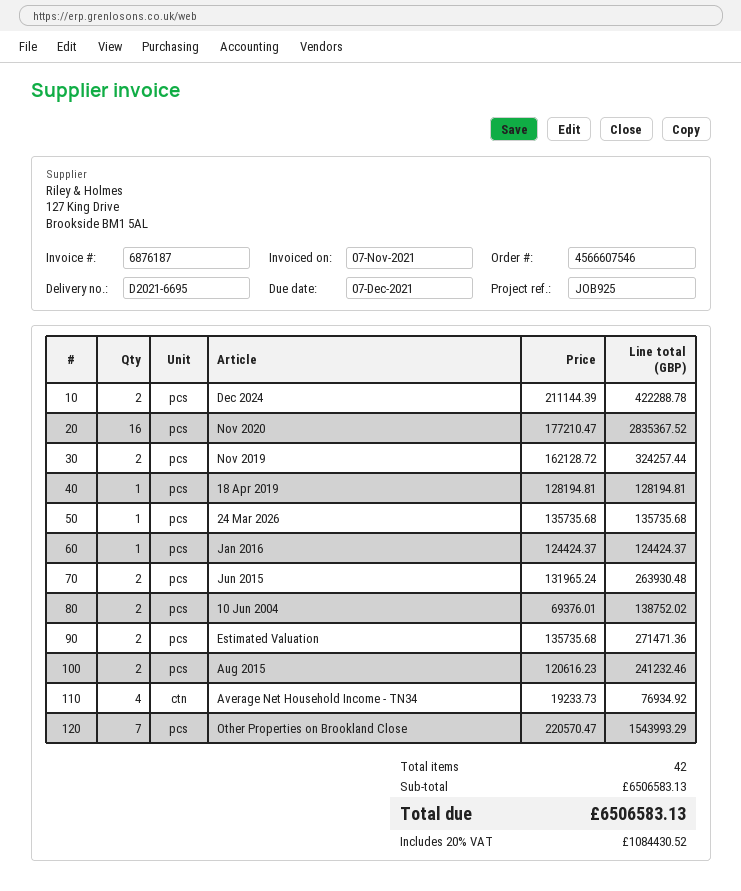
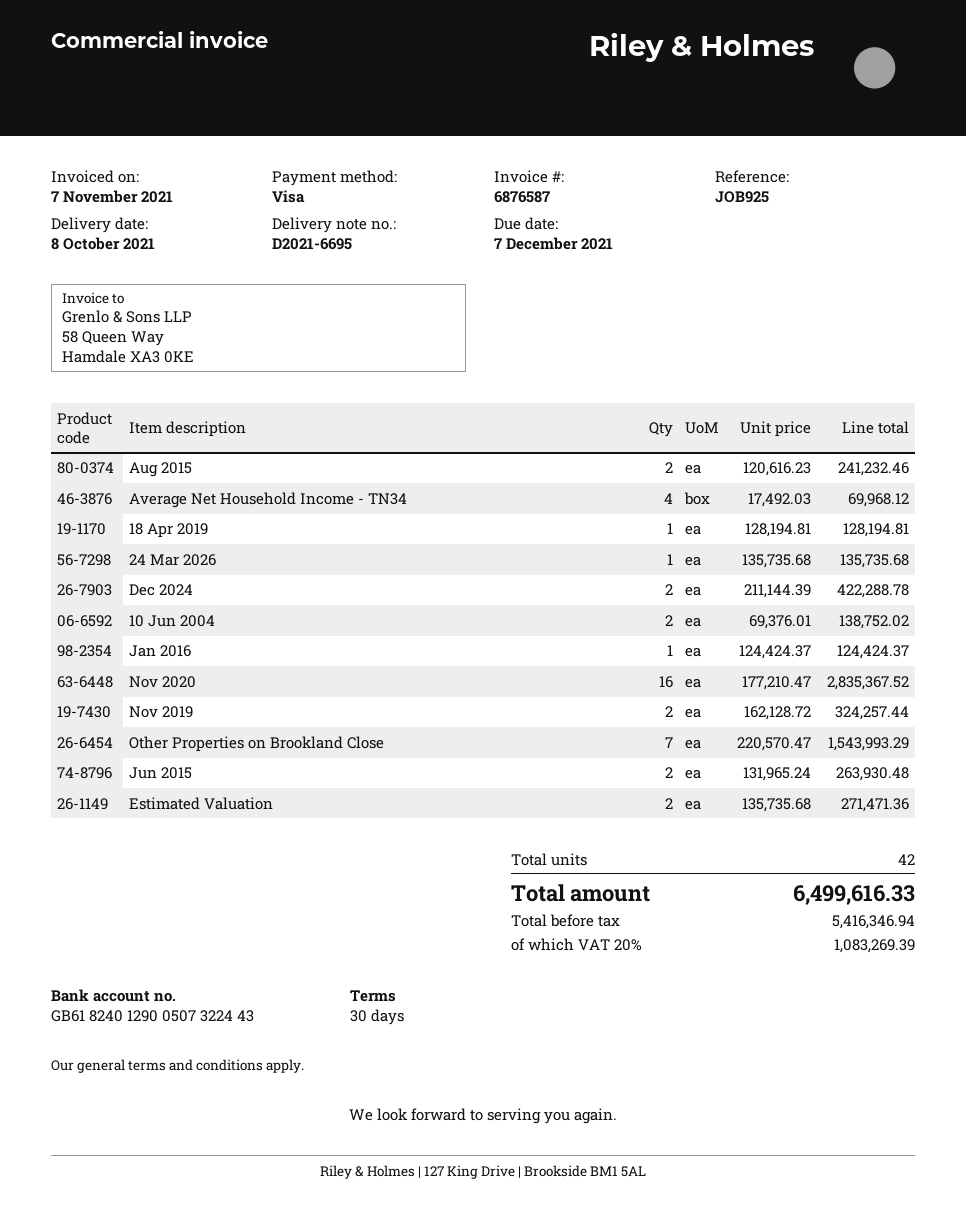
invoice number: 6876187 -> 6876587
Average Net Household Income - TN34: 4 x 19233.73 = 76934.92 -> 4 x 17492.03 = 69968.12
tax: 20% = 1084430.52 -> 20% = 1083269.39
total: 6506583.13 -> 6499616.33

